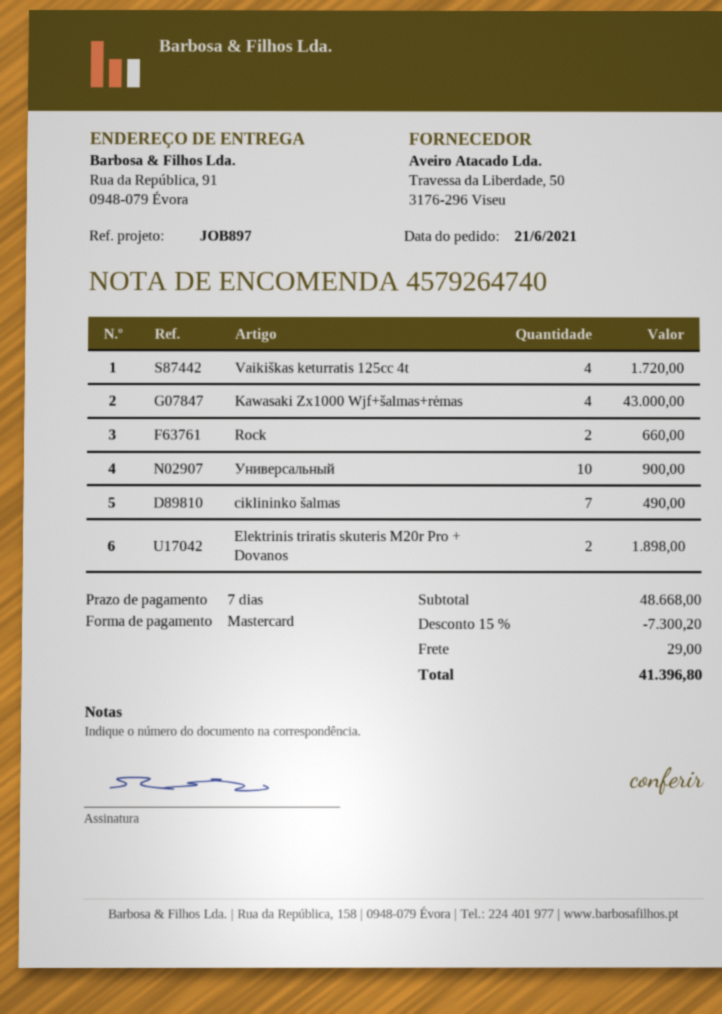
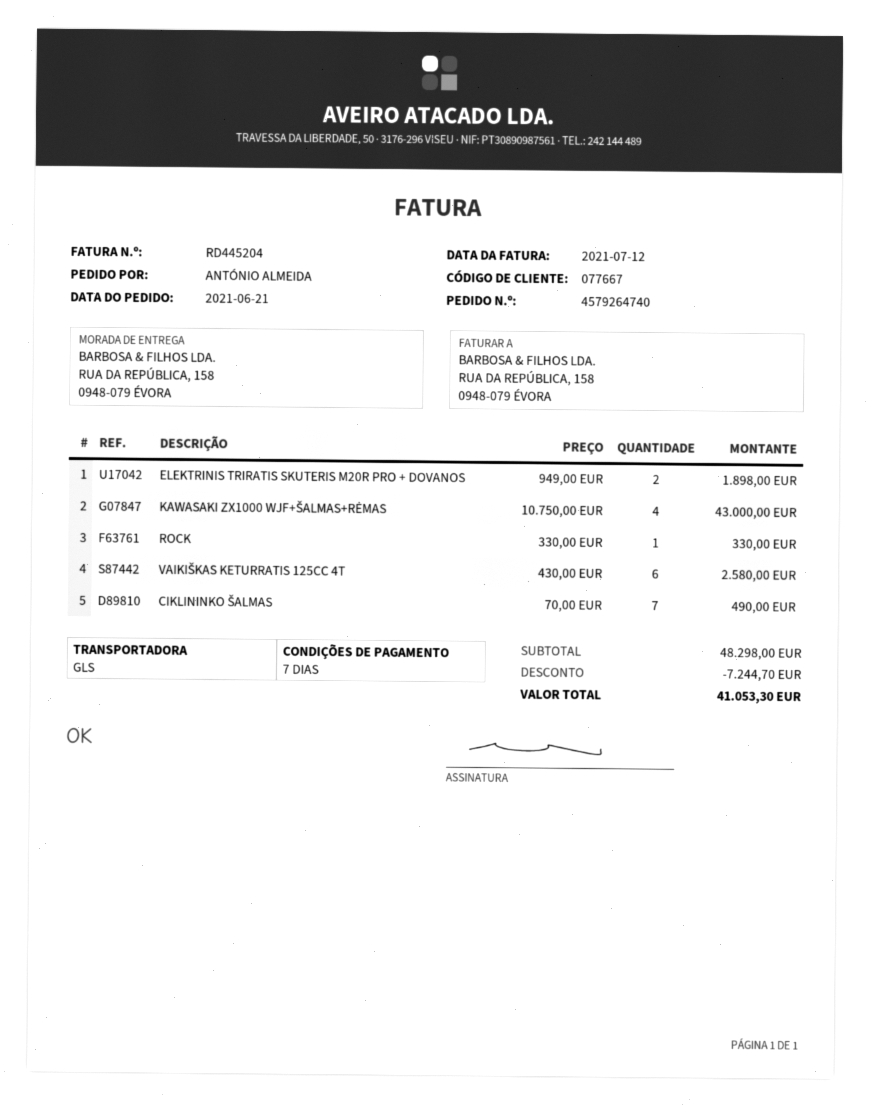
ship to: Rua da República, 91, 0948-079 Évora -> RUA DA REPÚBLICA, 158, 0948-079 ÉVORA
Vaikiškas keturratis 125cc 4t: 4 for 1720.00 -> 6 for 2580.00
Rock: 2 for 660.00 -> 1 for 330.00
Универсальный: 10 for 900.00 -> none
subtotal: 48668.00 -> 48298.00
discount: 7300.20 -> 7244.70
shipping: 29.00 -> none
total: 41396.80 -> 41053.30

